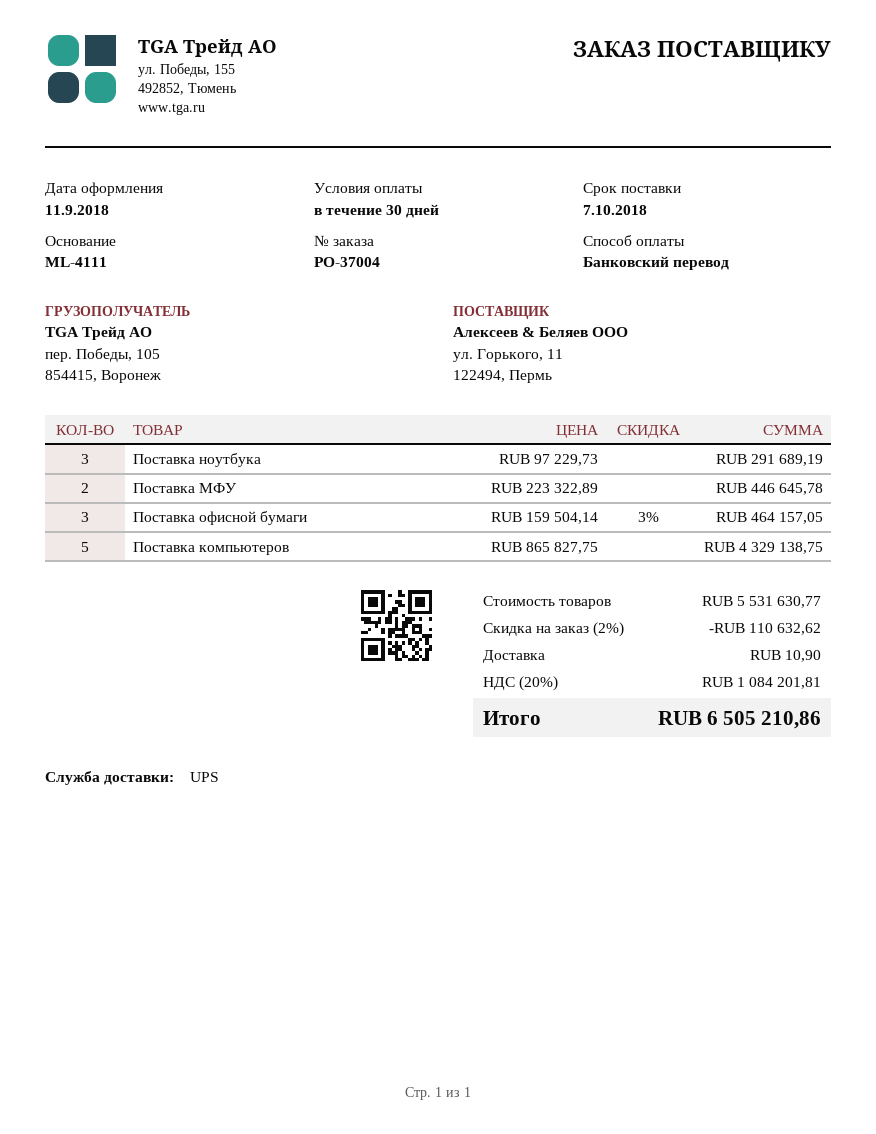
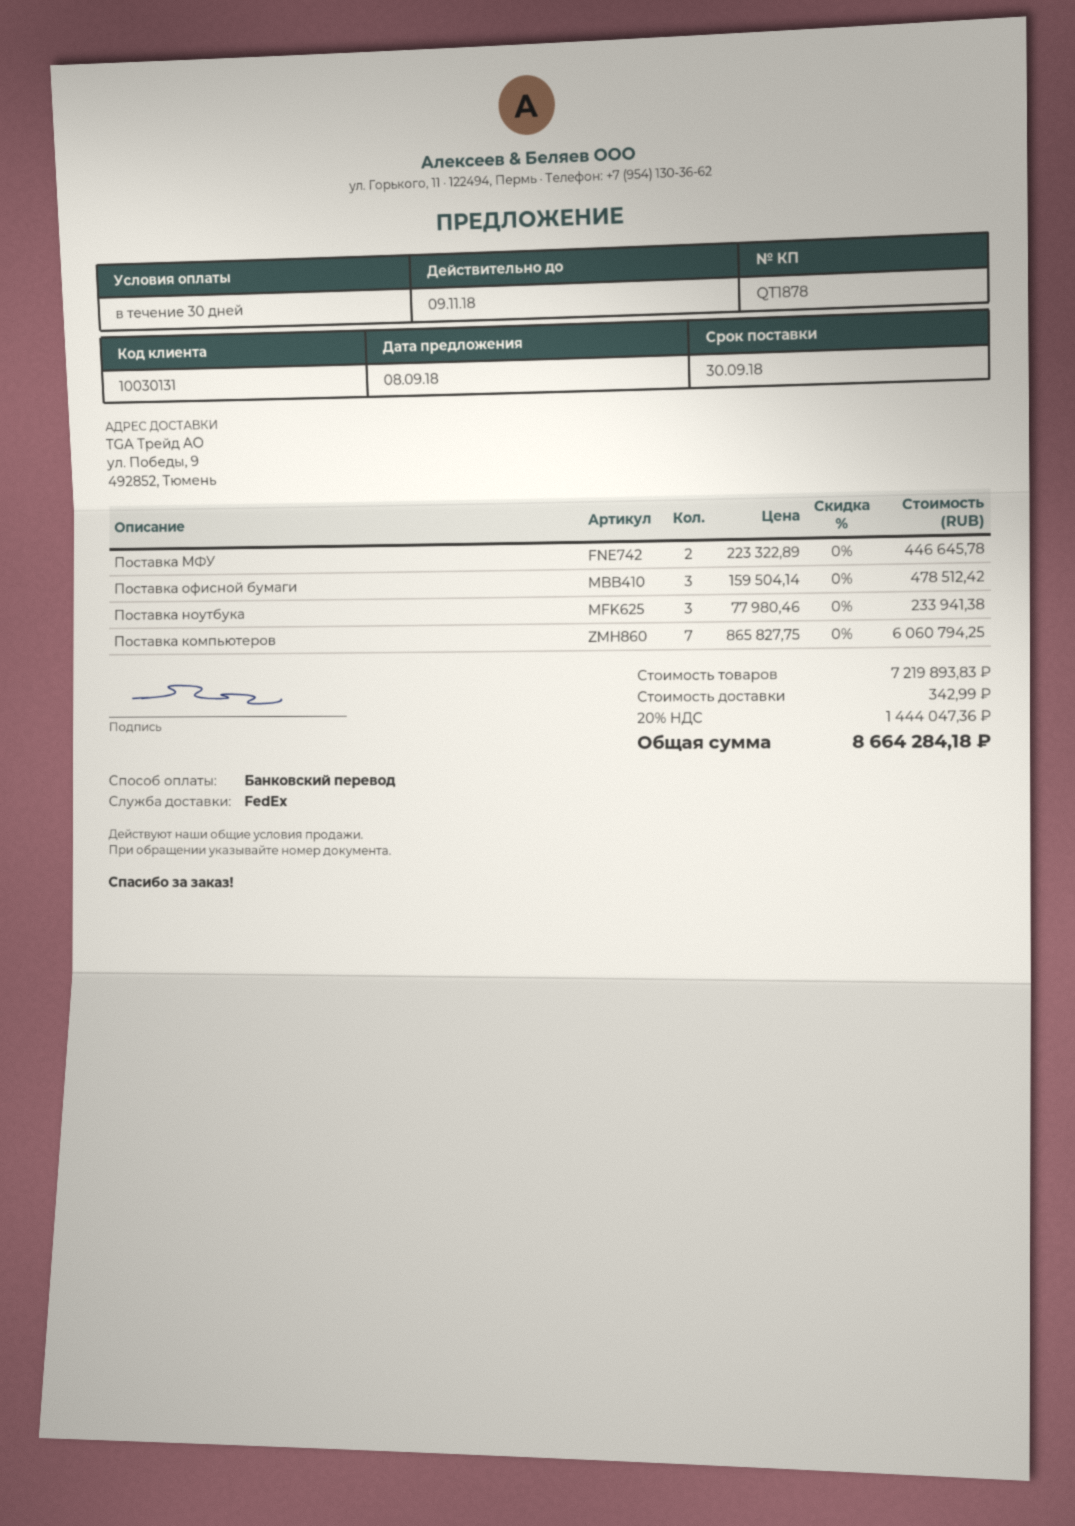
delivery date: 2018-10-07 -> 2018-09-30
shipping method: UPS -> FedEx
ship to: пер. Победы, 105, 854415, Воронеж -> ул. Победы, 9, 492852, Тюмень
Поставка ноутбука: 3 x 97229.73 = 291689.19 -> 3 x 77980.46 = 233941.38
Поставка офисной бумаги: 3 x 159504.14 - 3% = 464157.05 -> 3 x 159504.14 = 478512.42
Поставка компьютеров: 5 x 865827.75 = 4329138.75 -> 7 x 865827.75 = 6060794.25
subtotal: 5531630.77 -> 7219893.83
discount: 2% = 110632.62 -> none
shipping: 10.90 -> 342.99
tax: 20% = 1084201.81 -> 20% = 1444047.36
total: 6505210.86 -> 8664284.18

